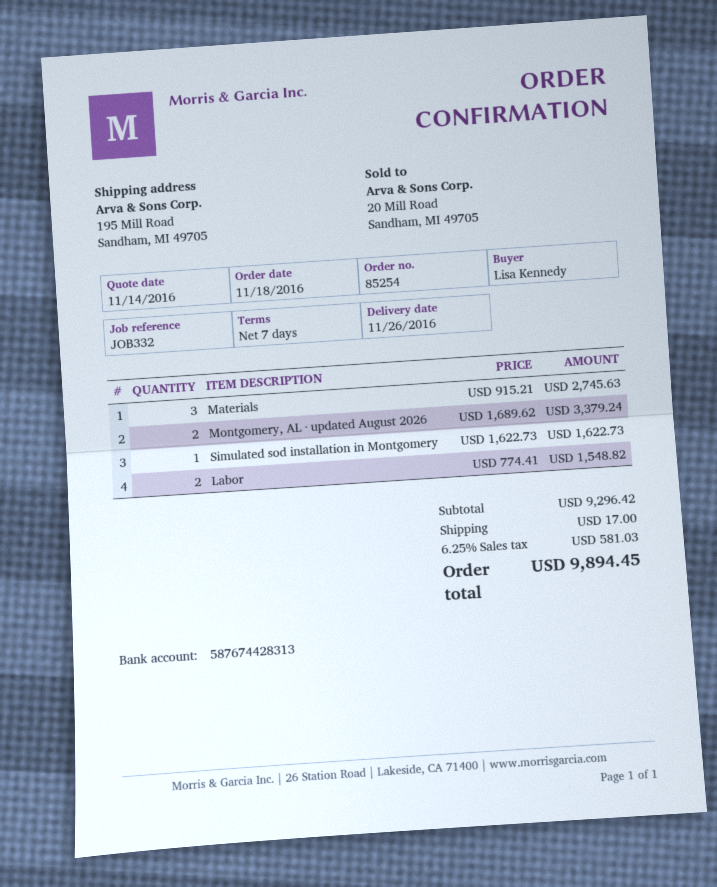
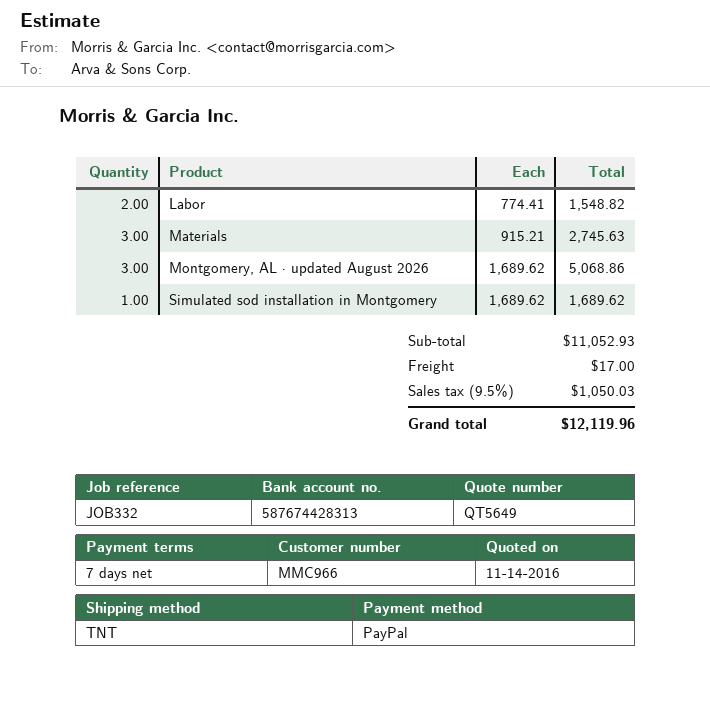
Montgomery, AL · updated August 2026: 2 x 1689.62 = 3379.24 -> 3 x 1689.62 = 5068.86
Simulated sod installation in Montgomery: 1 x 1622.73 = 1622.73 -> 1 x 1689.62 = 1689.62
subtotal: 9296.42 -> 11052.93
tax: 6.25% = 581.03 -> 9.5% = 1050.03
total: 9894.45 -> 12119.96

